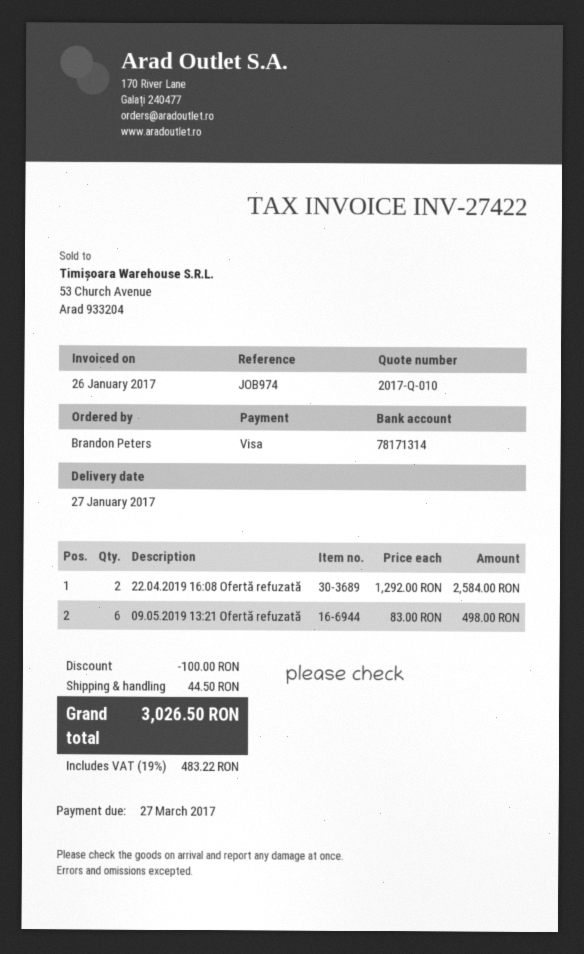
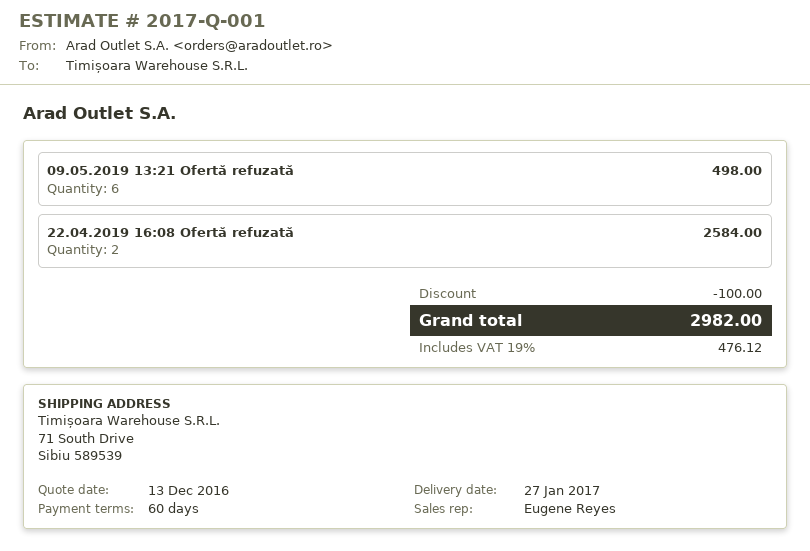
quote number: 2017-Q-010 -> 2017-Q-001
shipping: 44.50 -> none
tax: 19% = 483.22 -> 19% = 476.12
total: 3026.50 -> 2982.00

